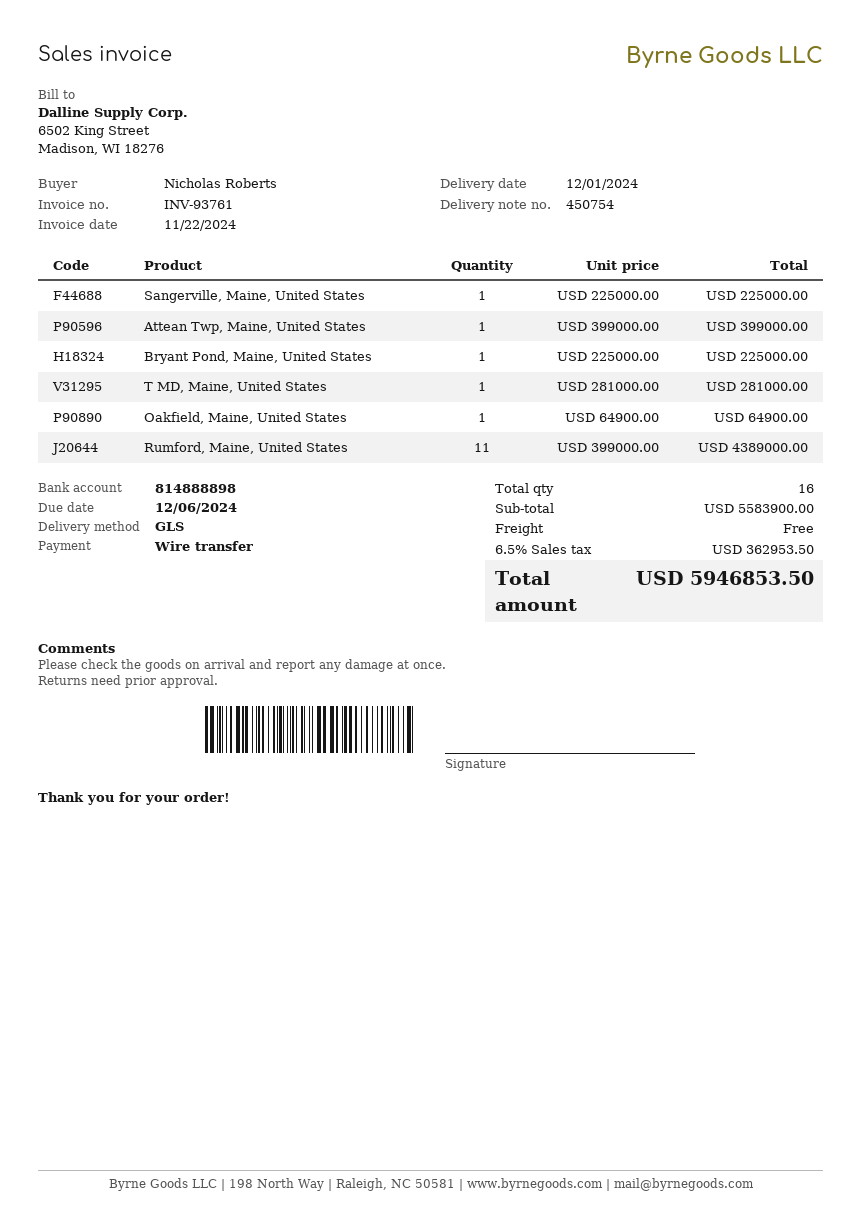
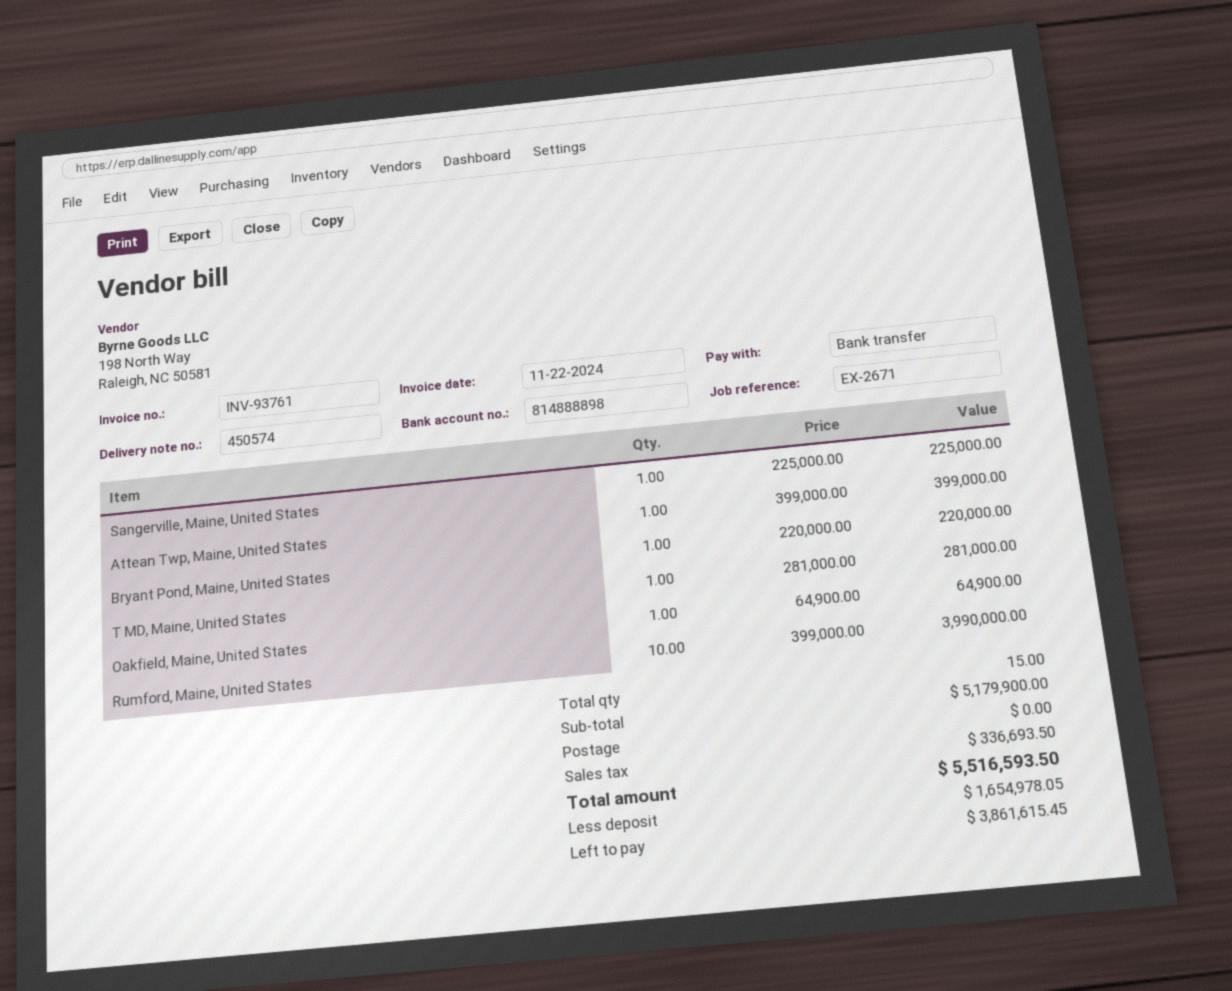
delivery note number: 450754 -> 450574
Bryant Pond, Maine, United States: 1 x 225000.00 = 225000.00 -> 1 x 220000.00 = 220000.00
Rumford, Maine, United States: 11 x 399000.00 = 4389000.00 -> 10 x 399000.00 = 3990000.00
total quantity: 16 -> 15
subtotal: 5583900.00 -> 5179900.00
tax: 362953.50 -> 336693.50
total: 5946853.50 -> 5516593.50

